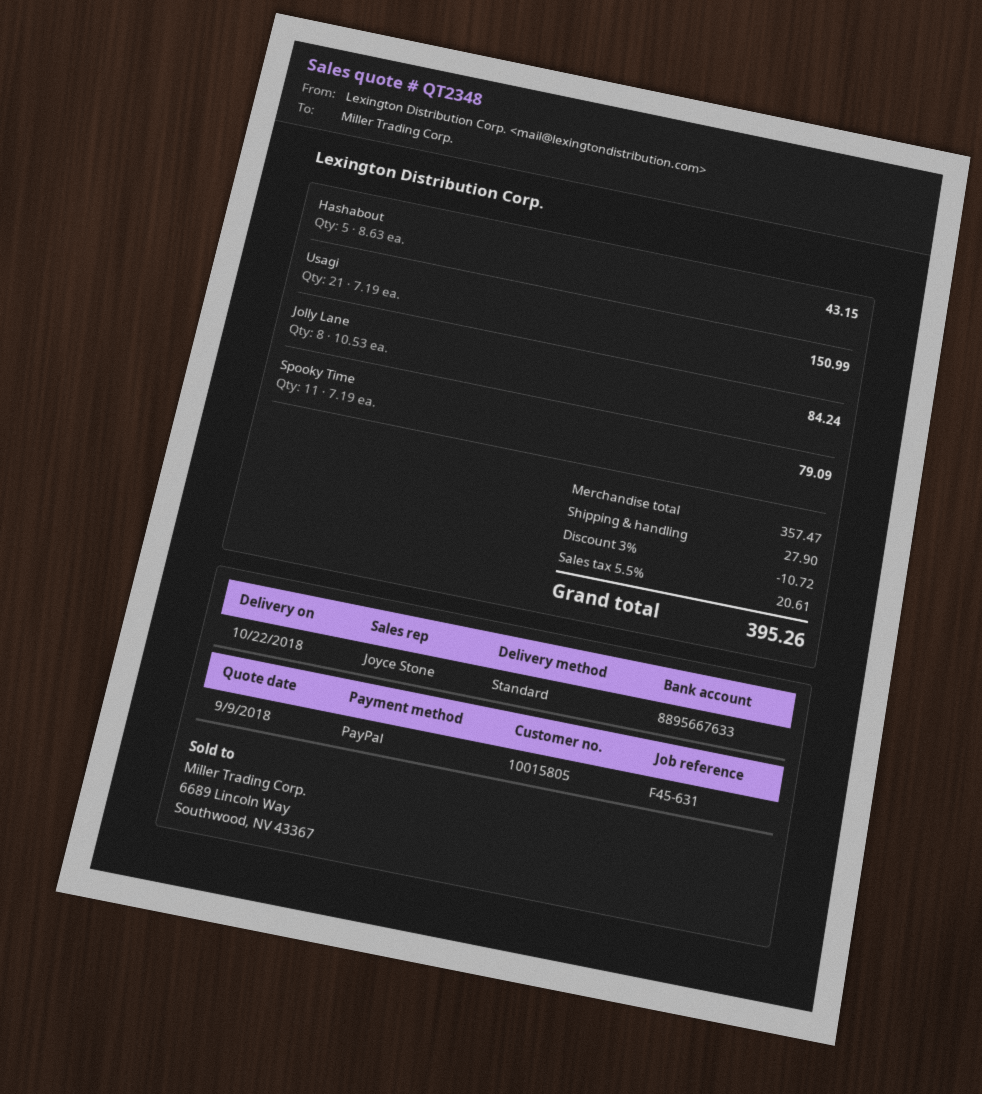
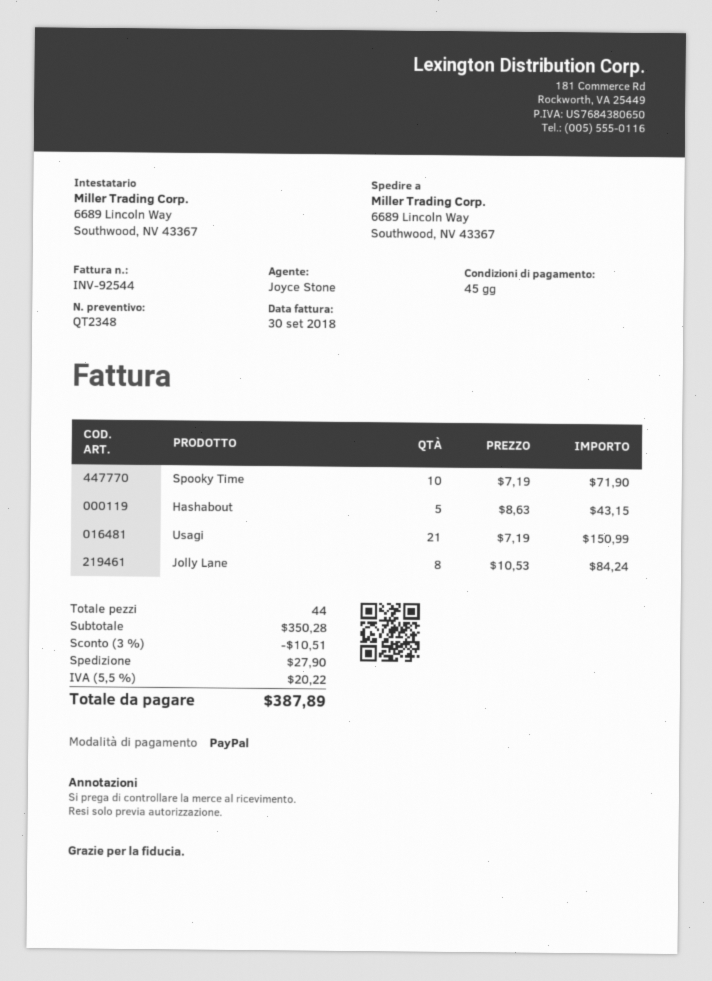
Spooky Time: 11 x 7.19 = 79.09 -> 10 x 7.19 = 71.90
subtotal: 357.47 -> 350.28
discount: 3% = 10.72 -> 3% = 10.51
tax: 5.5% = 20.61 -> 5.5% = 20.22
total: 395.26 -> 387.89

